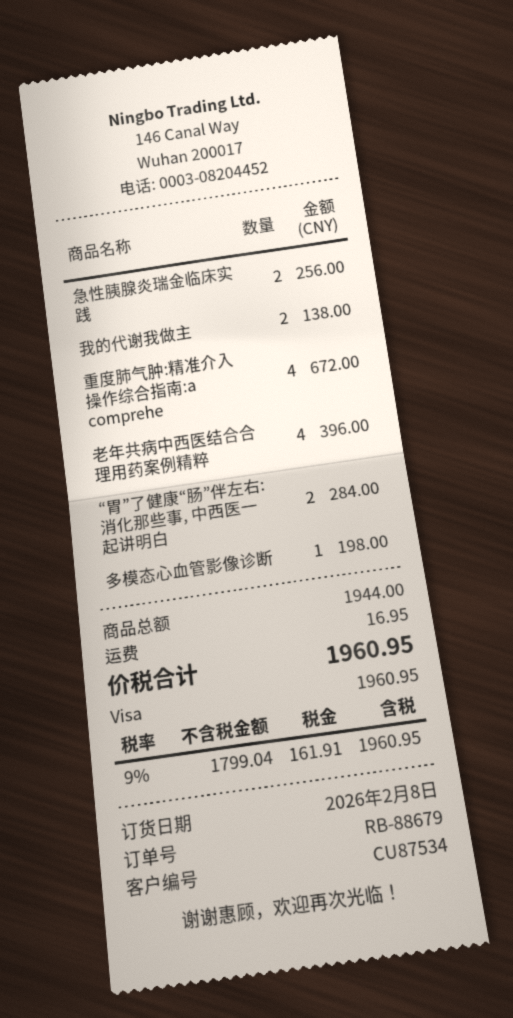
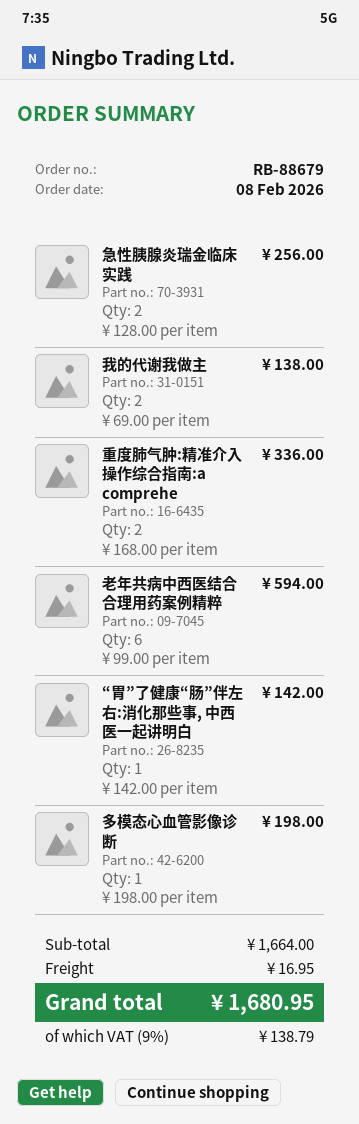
重度肺气肿:精准介入操作综合指南:a comprehe: 4 for 672.00 -> 2 for 336.00
老年共病中西医结合合理用药案例精粹: 4 for 396.00 -> 6 for 594.00
“胃”了健康“肠”伴左右:消化那些事, 中西医一起讲明白: 2 for 284.00 -> 1 for 142.00
subtotal: 1944.00 -> 1664.00
tax: 9% = 161.91 -> 9% = 138.79
total: 1960.95 -> 1680.95

